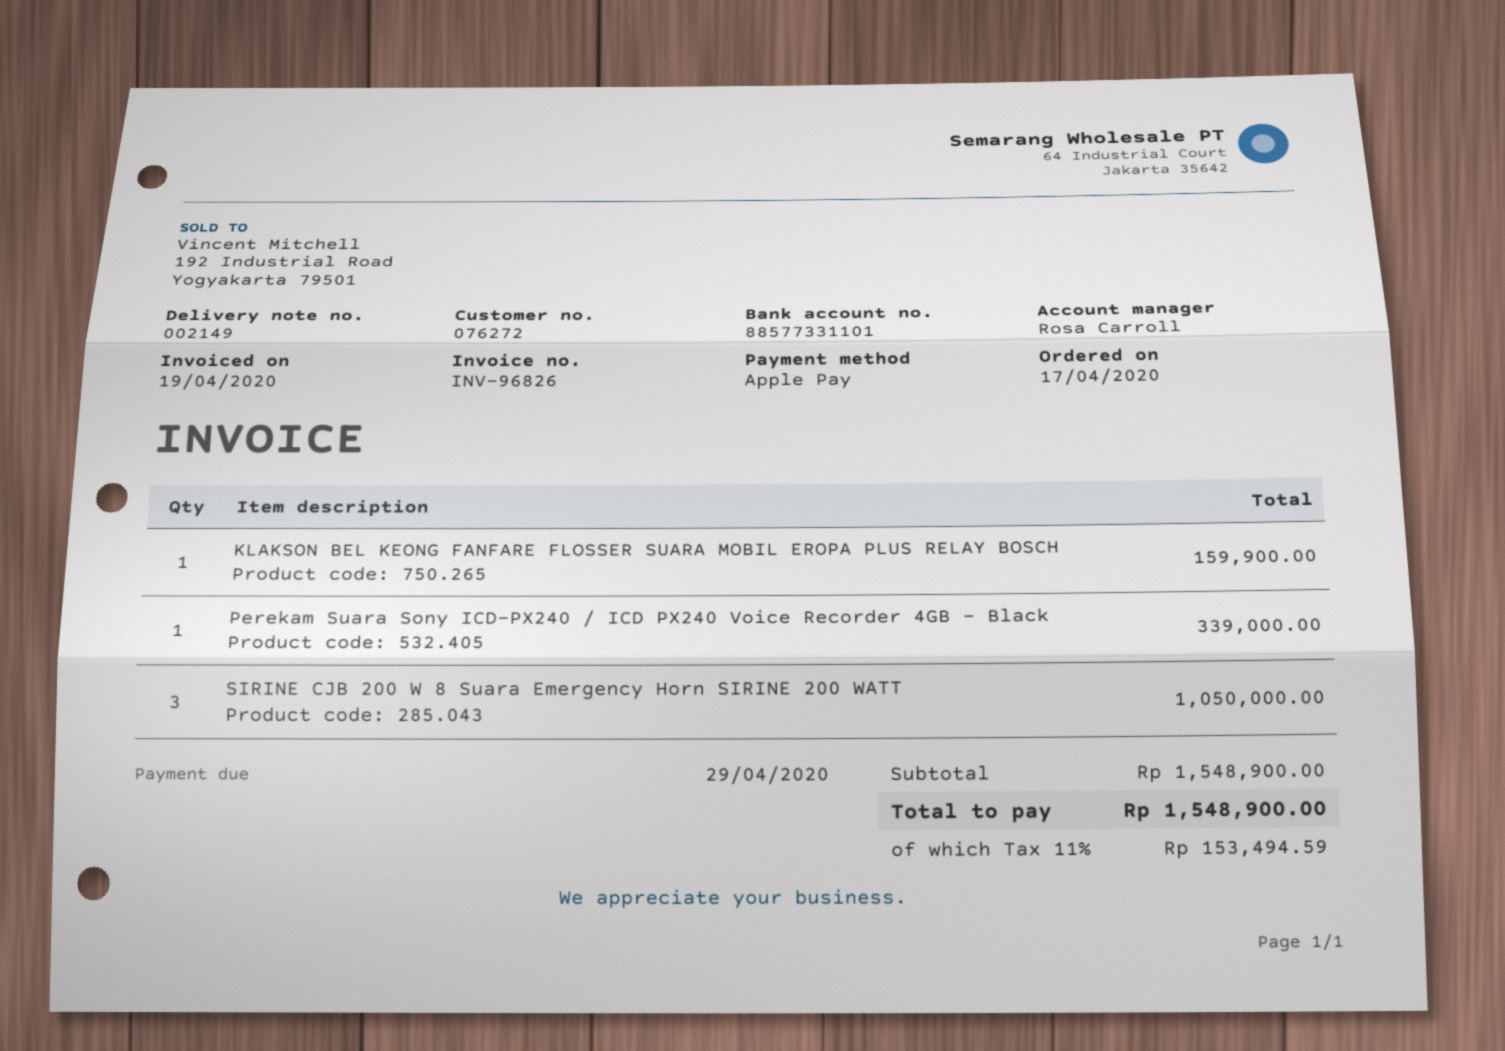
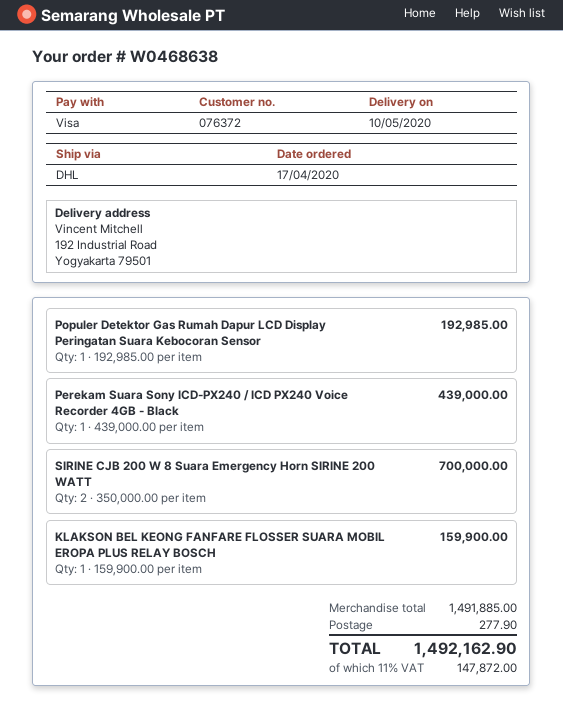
customer number: 076272 -> 076372
payment method: Apple Pay -> Visa
Perekam Suara Sony ICD-PX240 / ICD PX240 Voice Recorder 4GB - Black: 1 for 339000.00 -> 1 for 439000.00
SIRINE CJB 200 W 8 Suara Emergency Horn SIRINE 200 WATT: 3 for 1050000.00 -> 2 for 700000.00
Populer Detektor Gas Rumah Dapur LCD Display Peringatan Suara Kebocoran Sensor: none -> 1 for 192985.00
subtotal: 1548900.00 -> 1491885.00
shipping: none -> 277.90
tax: 11% = 153494.59 -> 11% = 147872.00
total: 1548900.00 -> 1492162.90

